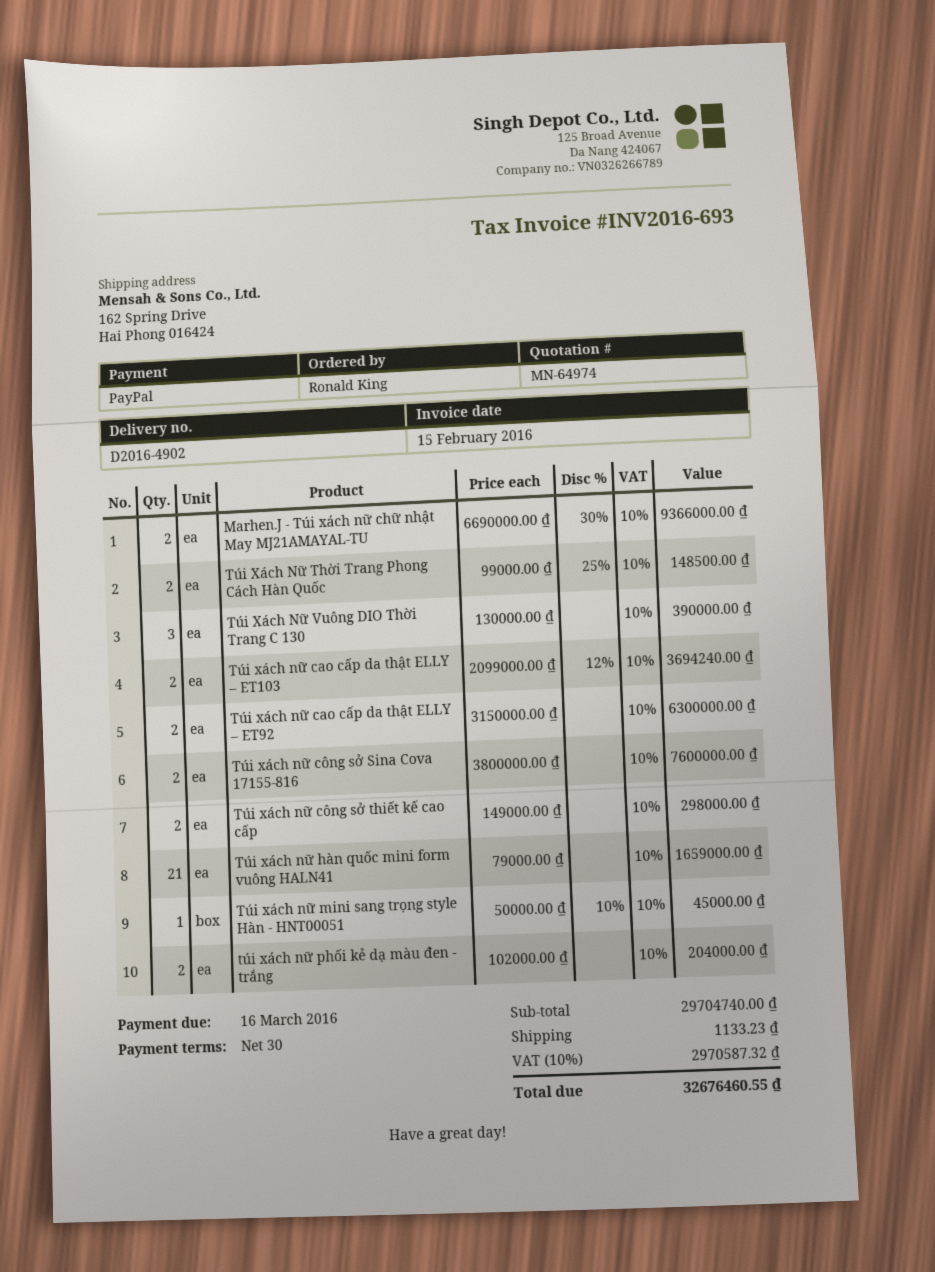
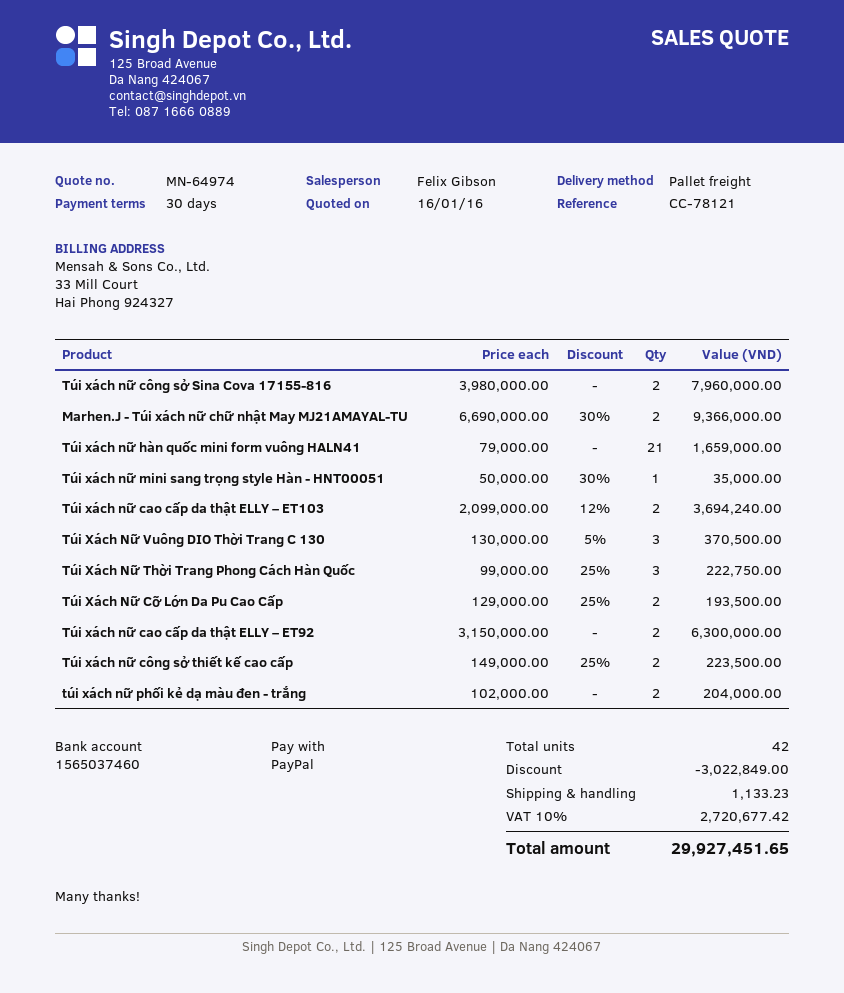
Túi Xách Nữ Thời Trang Phong Cách Hàn Quốc: 2 x 99000.00 - 25% = 148500.00 -> 3 x 99000.00 - 25% = 222750.00
Túi Xách Nữ Vuông DIO Thời Trang C 130: 3 x 130000.00 = 390000.00 -> 3 x 130000.00 - 5% = 370500.00
Túi xách nữ công sở Sina Cova 17155-816: 2 x 3800000.00 = 7600000.00 -> 2 x 3980000.00 = 7960000.00
Túi xách nữ công sở thiết kế cao cấp: 2 x 149000.00 = 298000.00 -> 2 x 149000.00 - 25% = 223500.00
Túi xách nữ mini sang trọng style Hàn - HNT00051: 1 x 50000.00 - 10% = 45000.00 -> 1 x 50000.00 - 30% = 35000.00
Túi Xách Nữ Cỡ Lớn Da Pu Cao Cấp: none -> 2 x 129000.00 - 25% = 193500.00
discount: none -> 3022849.00
tax: 10% = 2970587.32 -> 10% = 2720677.42
total: 32676460.55 -> 29927451.65

